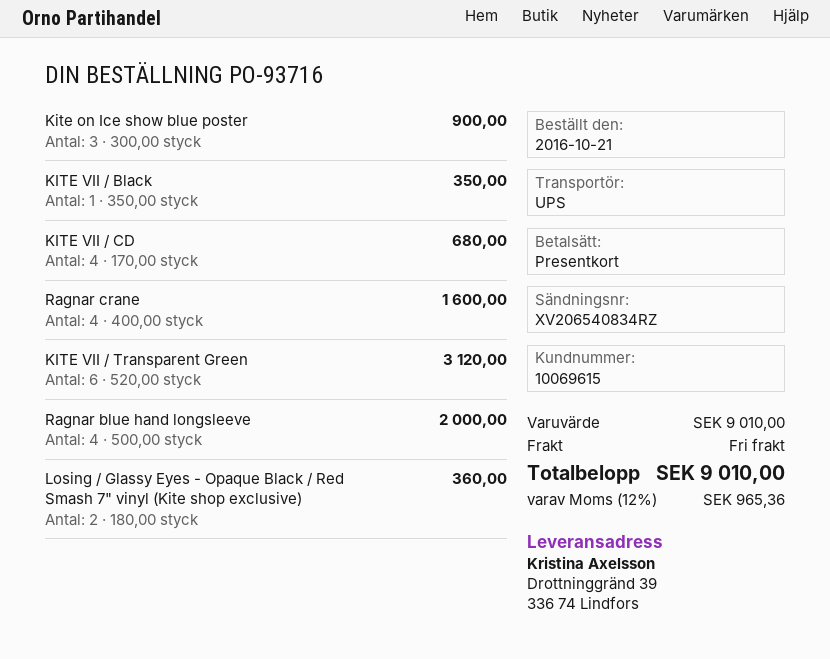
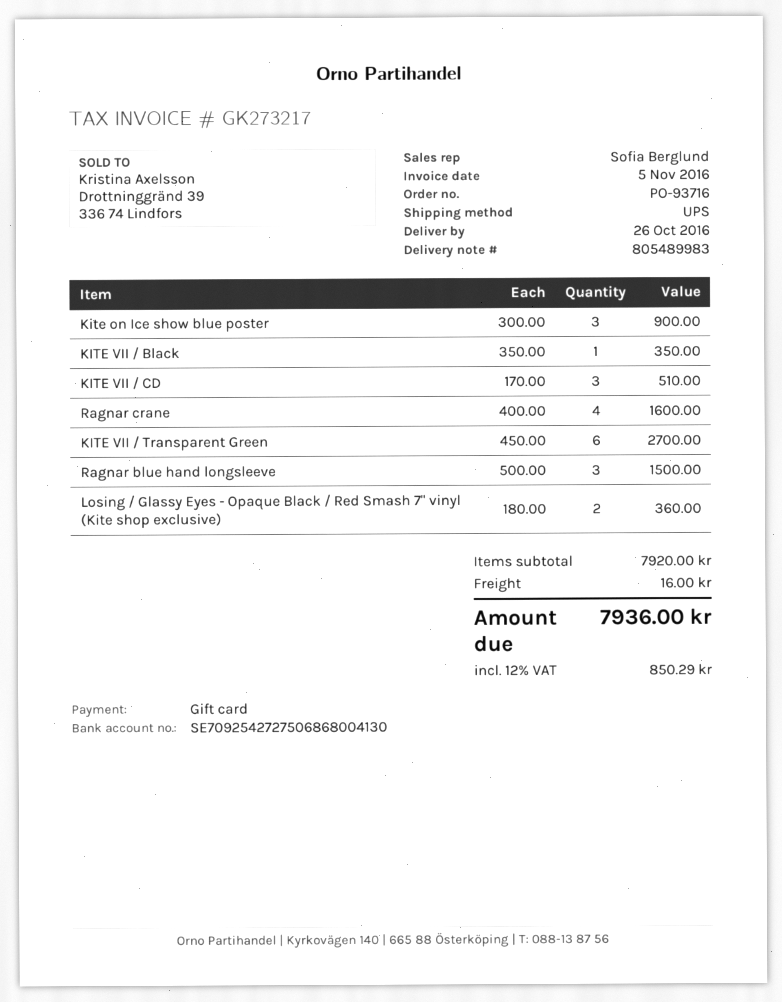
KITE VII / CD: 4 x 170.00 = 680.00 -> 3 x 170.00 = 510.00
KITE VII / Transparent Green: 6 x 520.00 = 3120.00 -> 6 x 450.00 = 2700.00
Ragnar blue hand longsleeve: 4 x 500.00 = 2000.00 -> 3 x 500.00 = 1500.00
subtotal: 9010.00 -> 7920.00
shipping: 0.00 -> 16.00
tax: 12% = 965.36 -> 12% = 850.29
total: 9010.00 -> 7936.00

